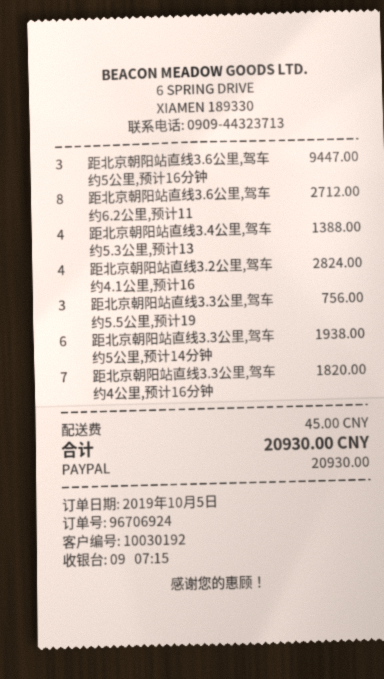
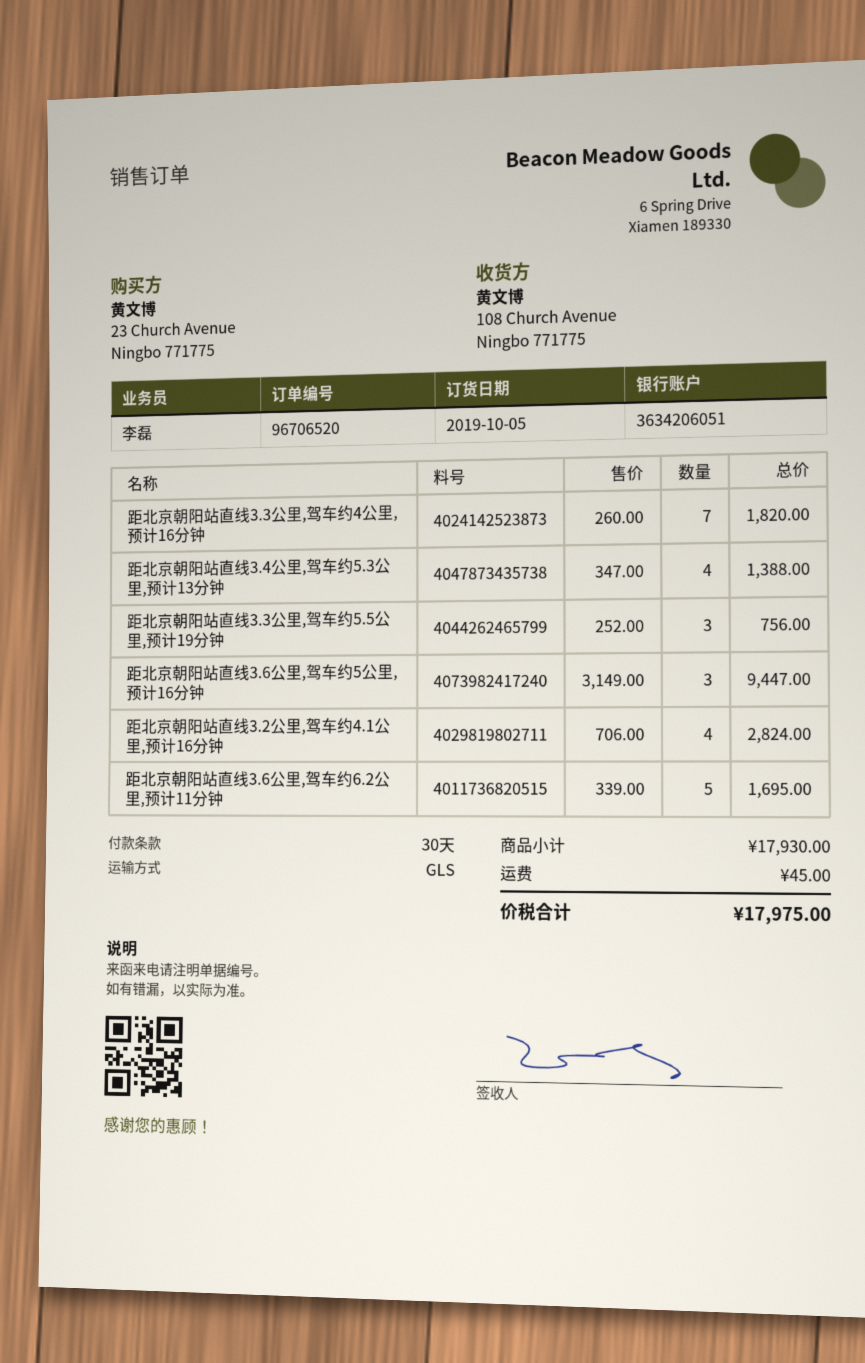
order number: 96706924 -> 96706520
距北京朝阳站直线3.6公里,驾车约6.2公里,预计11: 8 for 2712.00 -> 5 for 1695.00
距北京朝阳站直线3.3公里,驾车约5公里,预计14分钟: 6 for 1938.00 -> none
total: 20930.00 -> 17975.00

